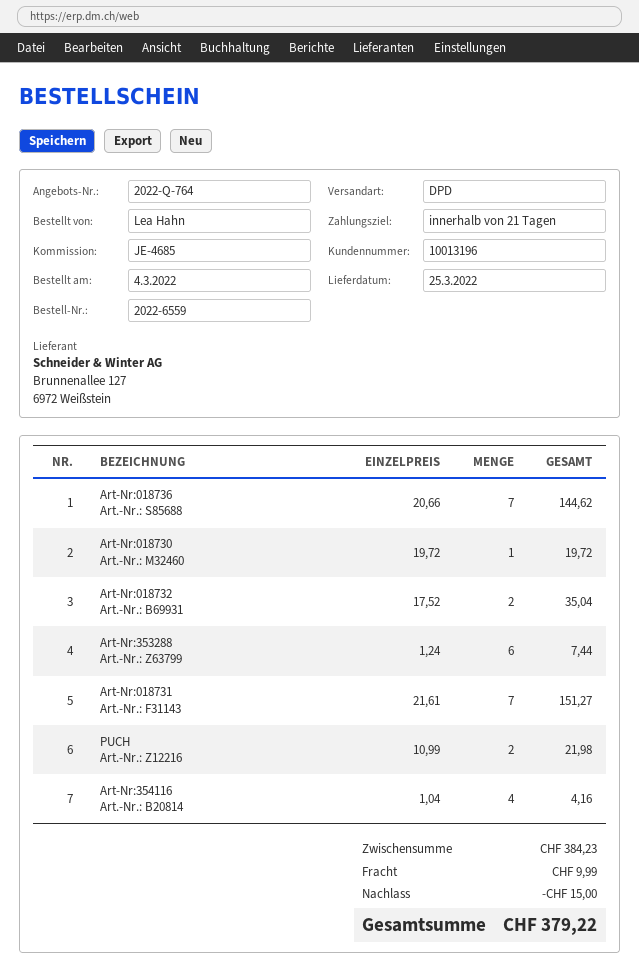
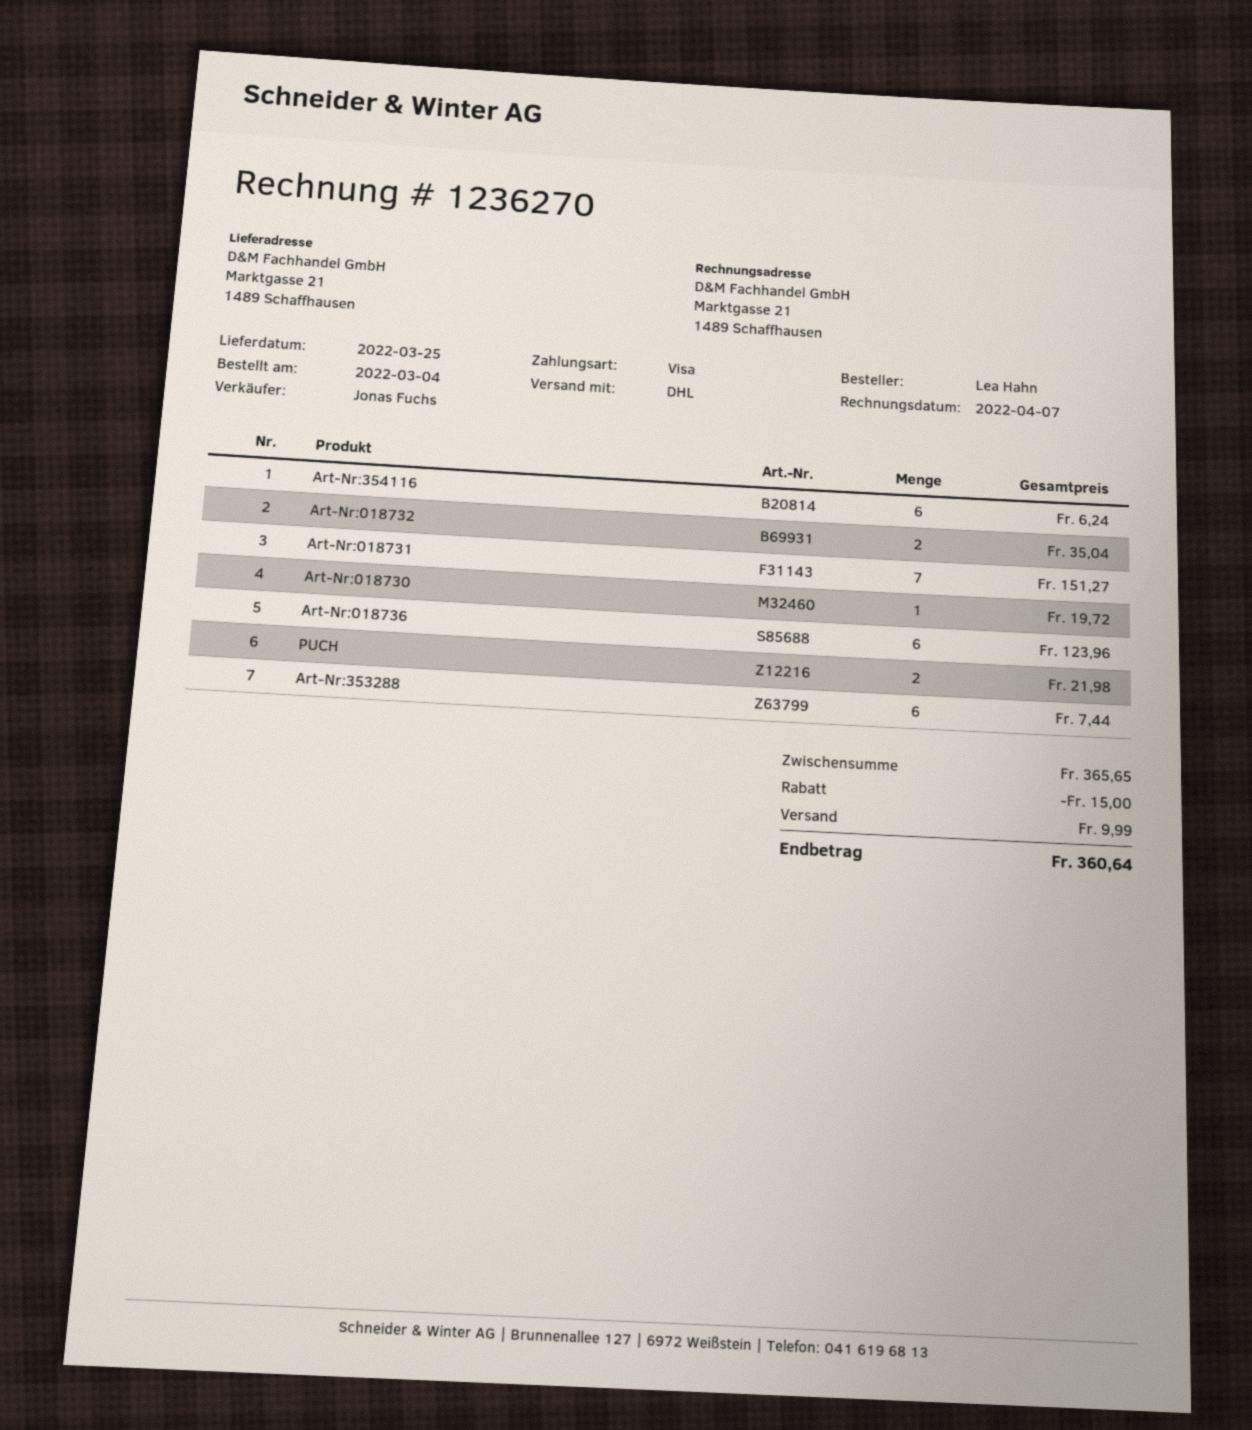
shipping method: DPD -> DHL
Art-Nr:018736: 7 for 144.62 -> 6 for 123.96
Art-Nr:354116: 4 for 4.16 -> 6 for 6.24
subtotal: 384.23 -> 365.65
total: 379.22 -> 360.64

